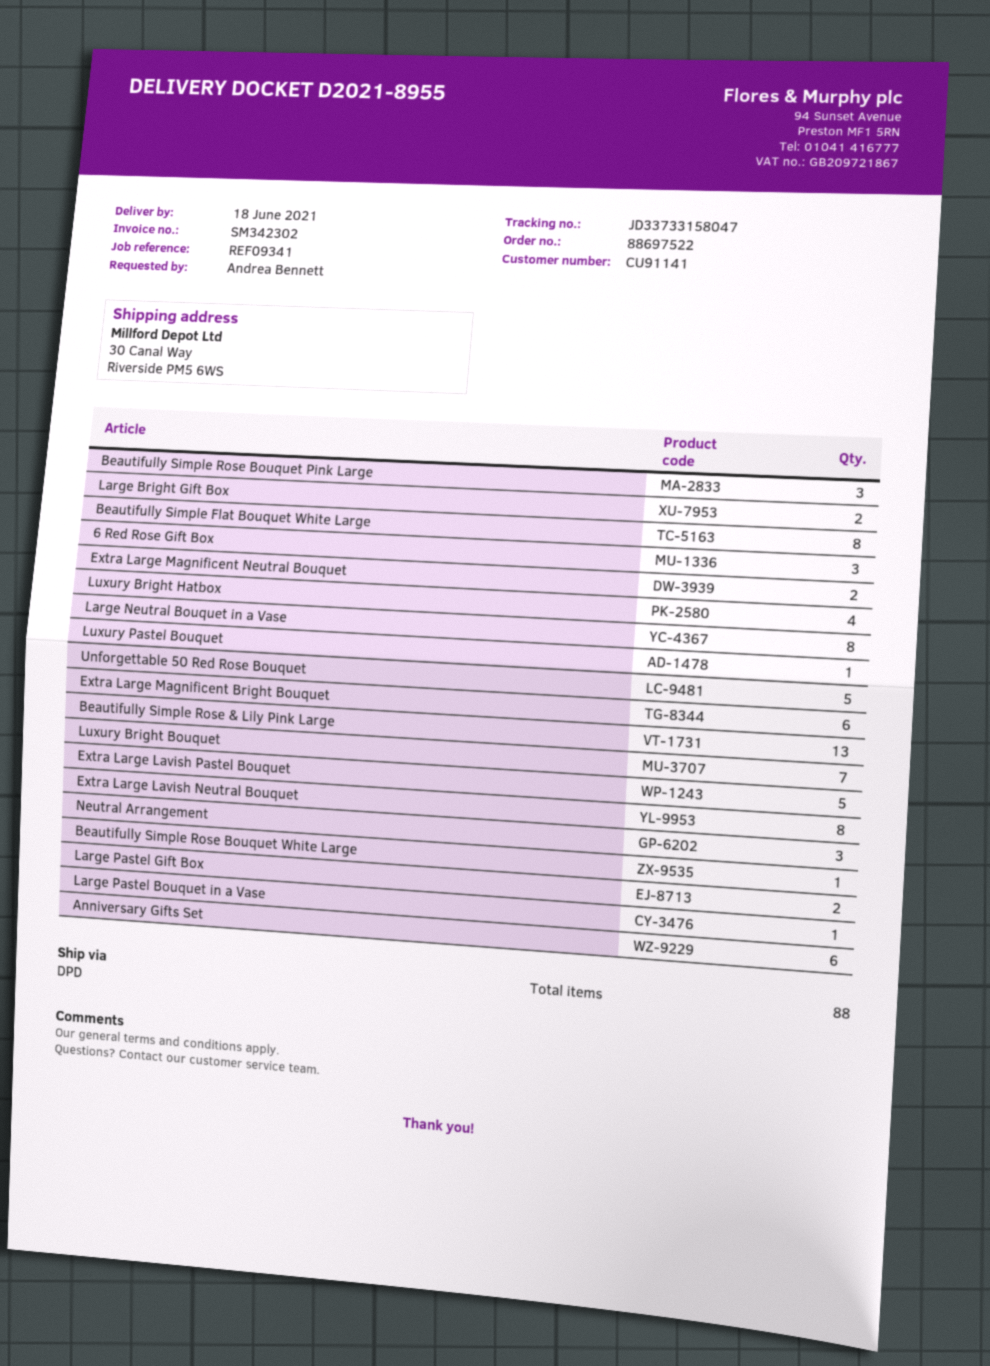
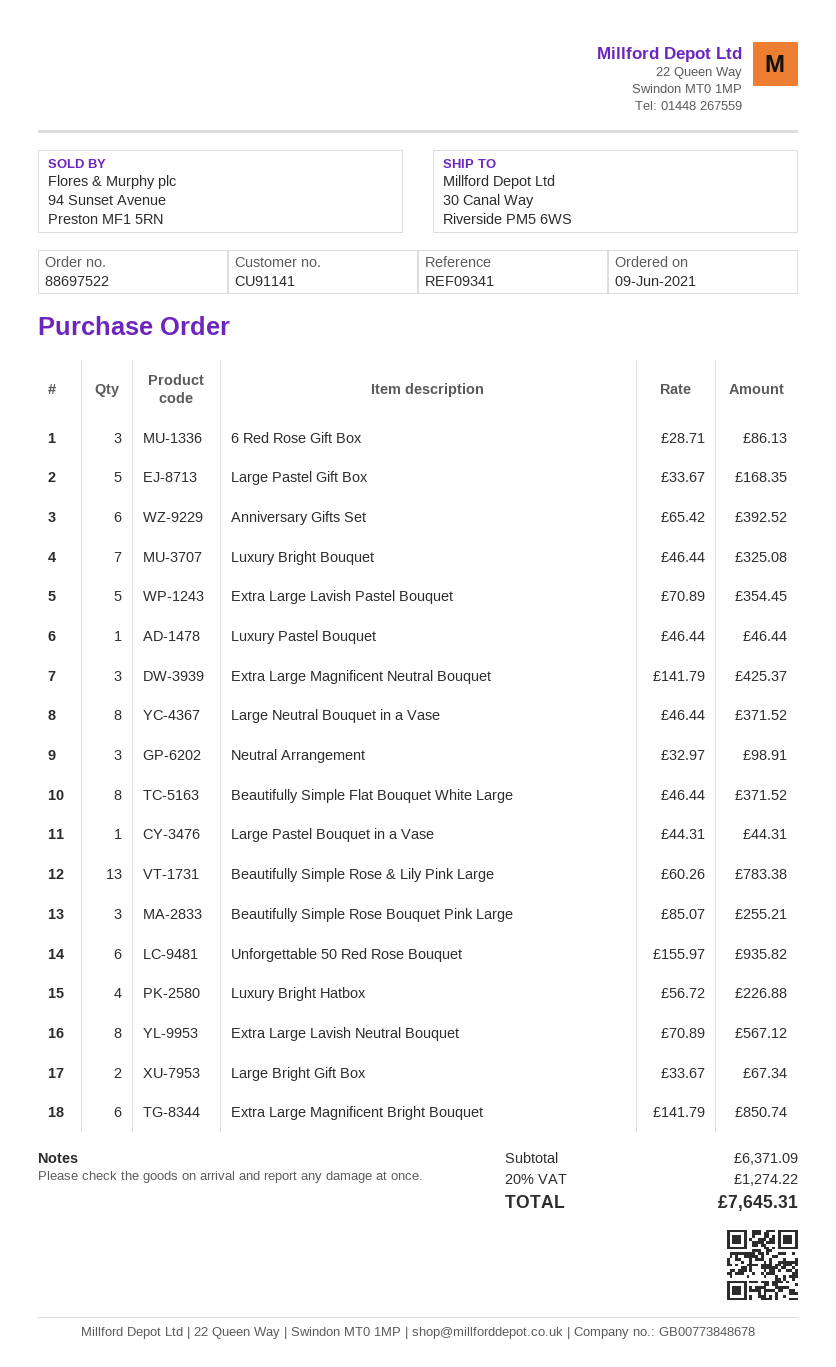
Extra Large Magnificent Neutral Bouquet: 2 -> 3
Unforgettable 50 Red Rose Bouquet: 5 -> 6
Beautifully Simple Rose Bouquet White Large: 1 -> none
Large Pastel Gift Box: 2 -> 5

